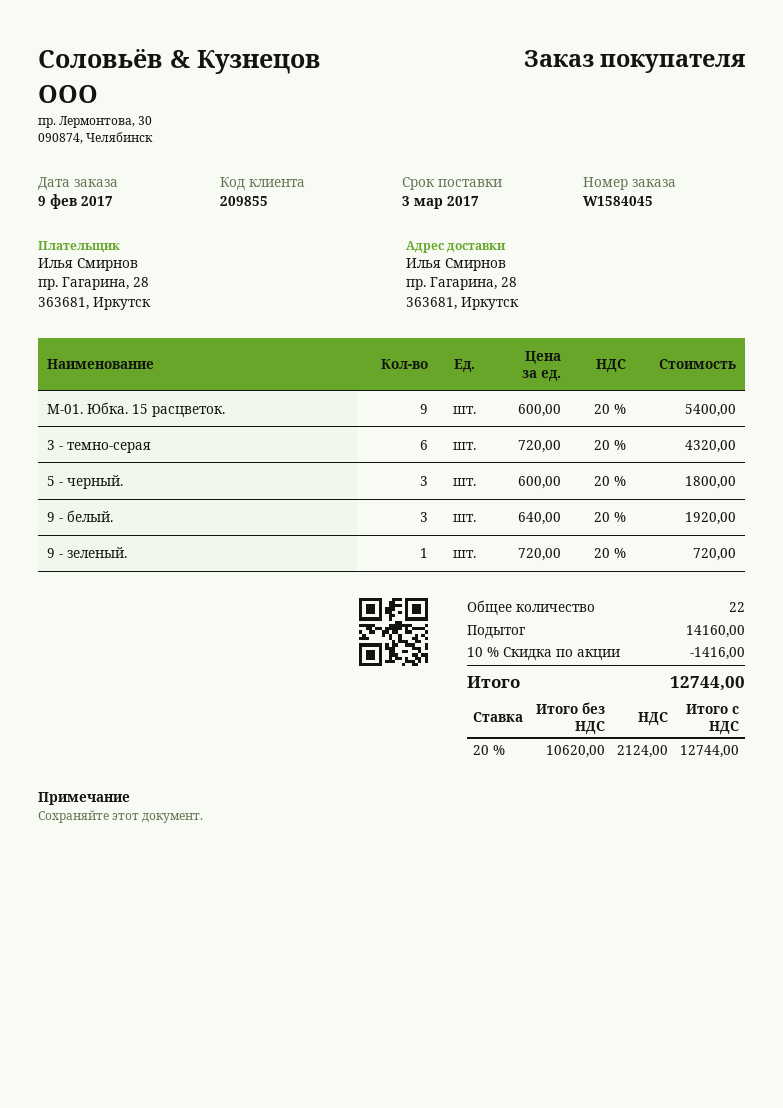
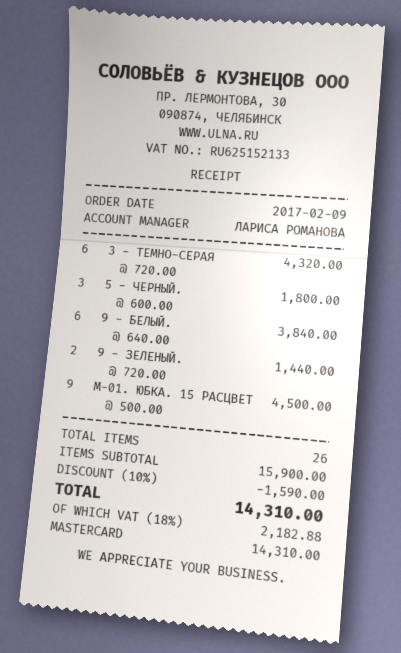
М-01. Юбка. 15 расцветок.: 9 x 600.00 = 5400.00 -> 9 x 500.00 = 4500.00
9 - белый.: 3 x 640.00 = 1920.00 -> 6 x 640.00 = 3840.00
9 - зеленый.: 1 x 720.00 = 720.00 -> 2 x 720.00 = 1440.00
total quantity: 22 -> 26
subtotal: 14160.00 -> 15900.00
discount: 10% = 1416.00 -> 10% = 1590.00
tax: 20% = 2124.00 -> 18% = 2182.88
total: 12744.00 -> 14310.00

